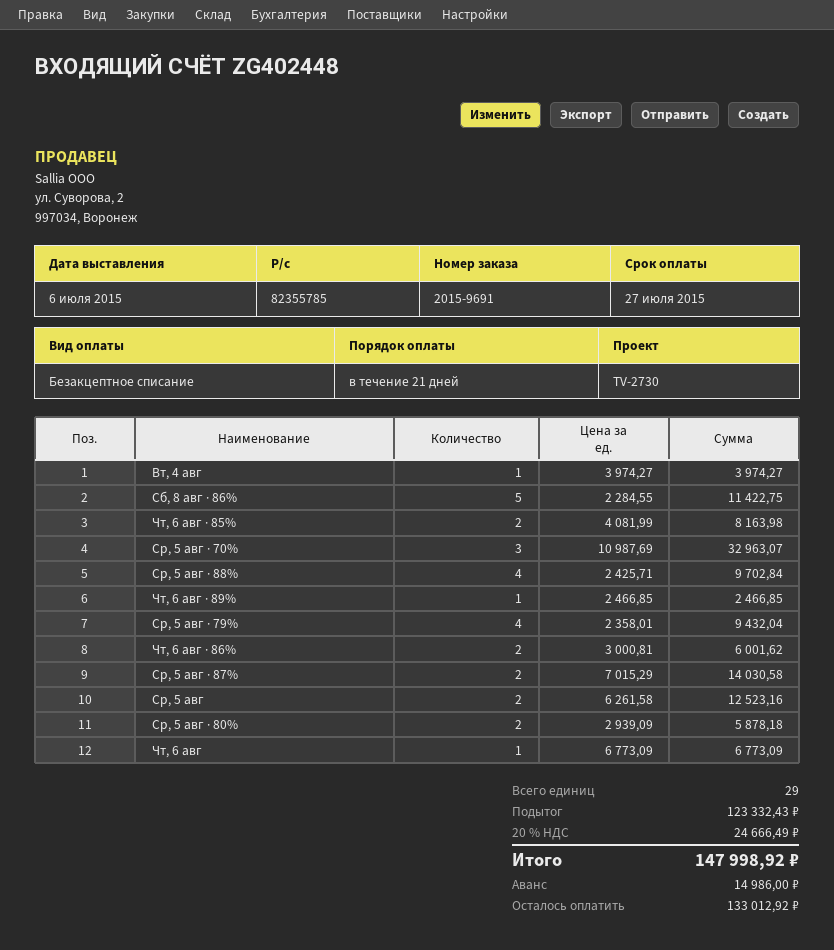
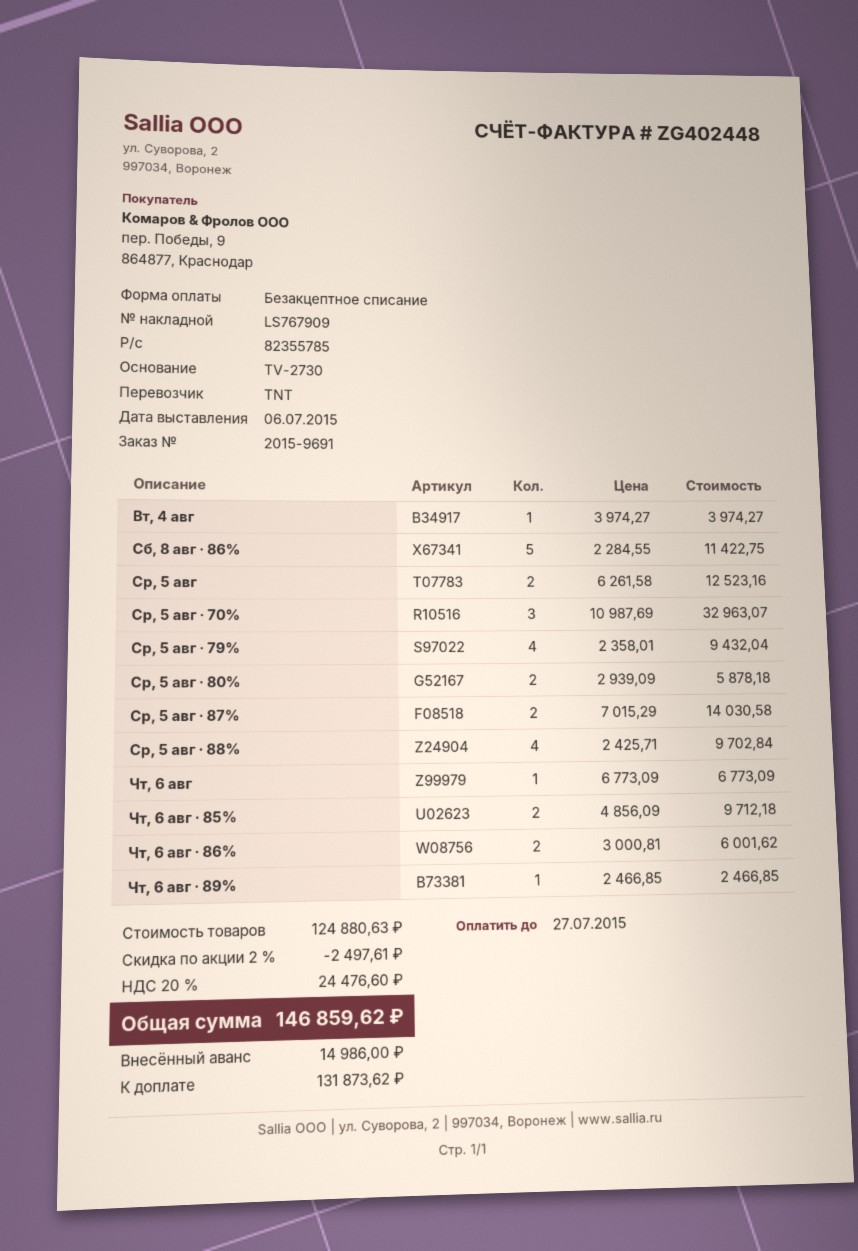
Чт, 6 авг · 85%: 2 x 4081.99 = 8163.98 -> 2 x 4856.09 = 9712.18
subtotal: 123332.43 -> 124880.63
discount: none -> 2% = 2497.61
tax: 20% = 24666.49 -> 20% = 24476.60
total: 147998.92 -> 146859.62
balance: 133012.92 -> 131873.62

